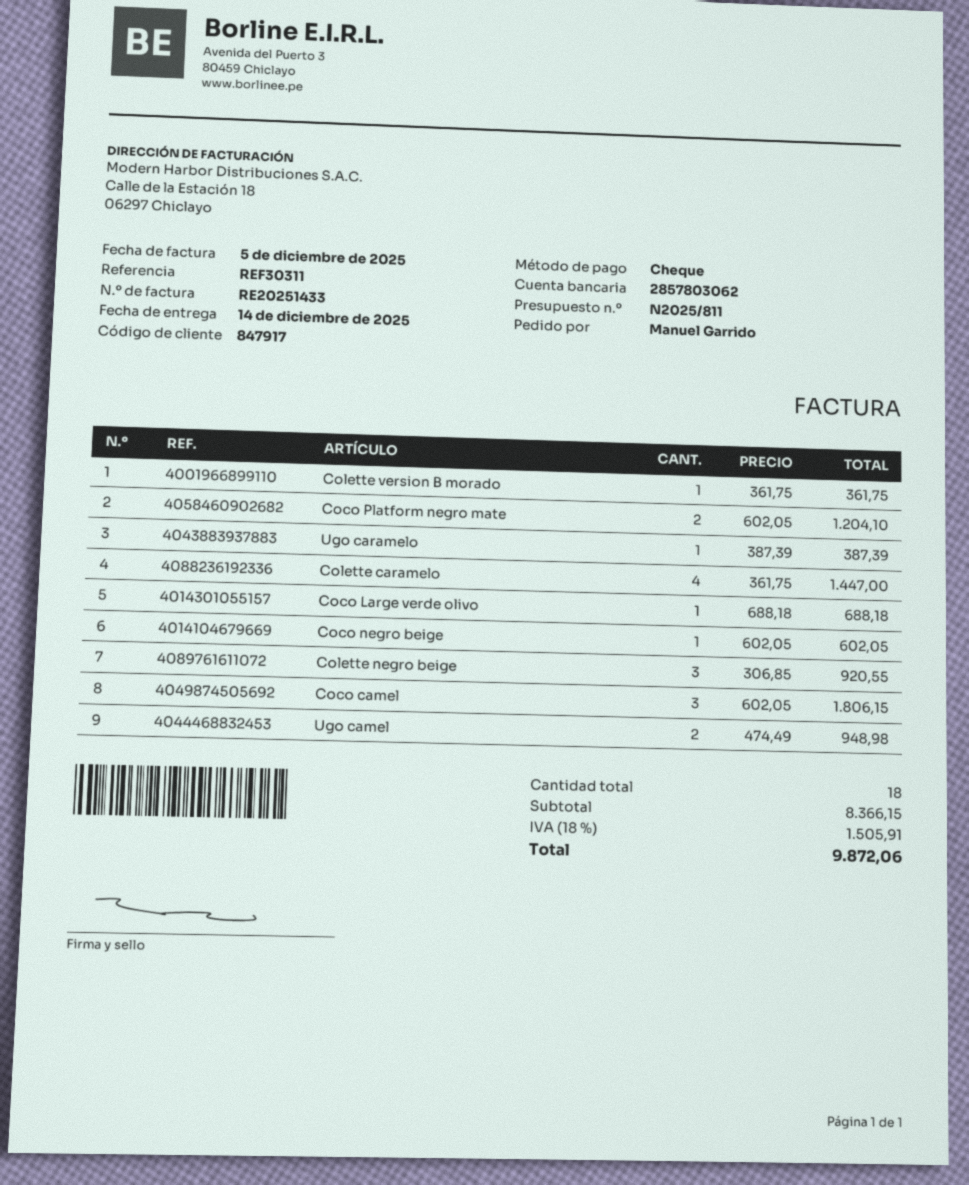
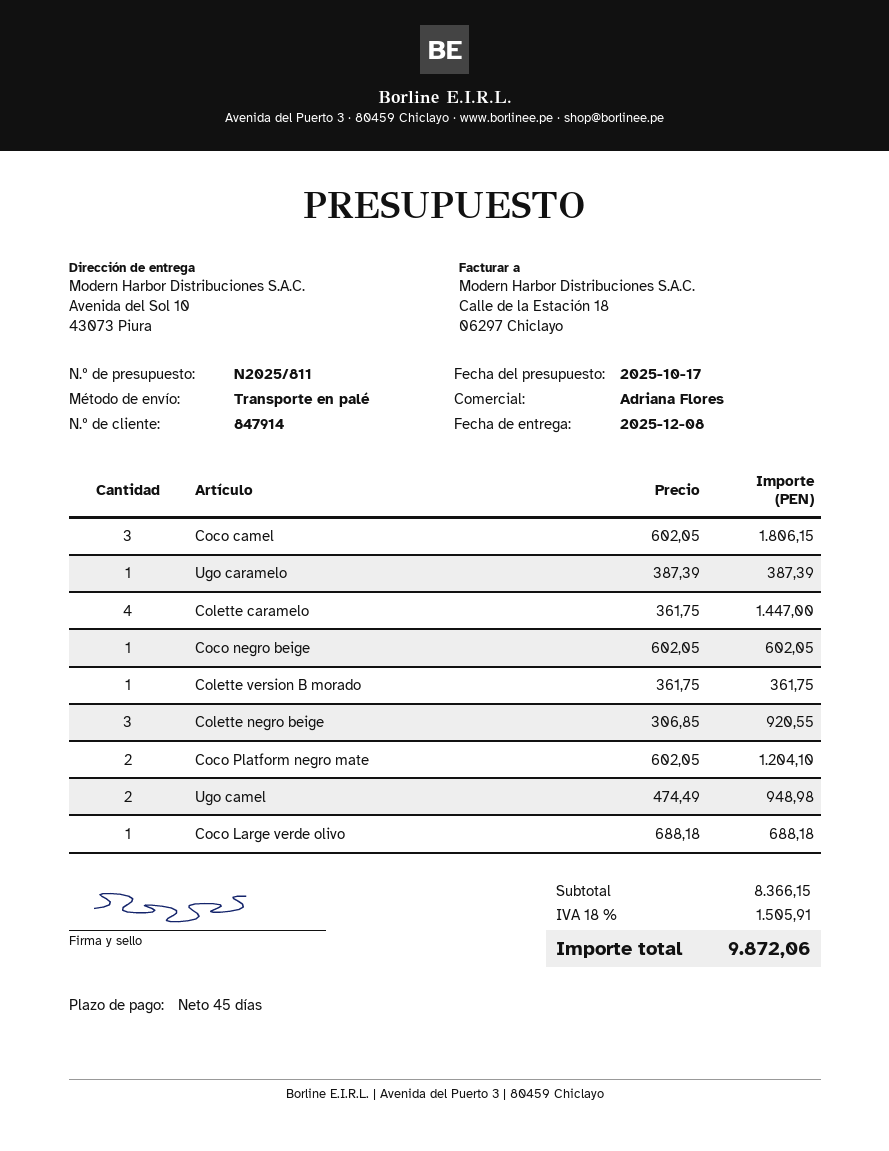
delivery date: 2025-12-14 -> 2025-12-08
customer number: 847917 -> 847914

